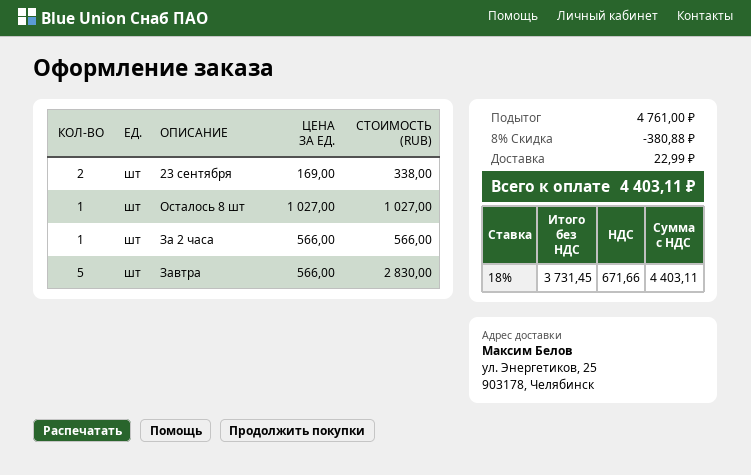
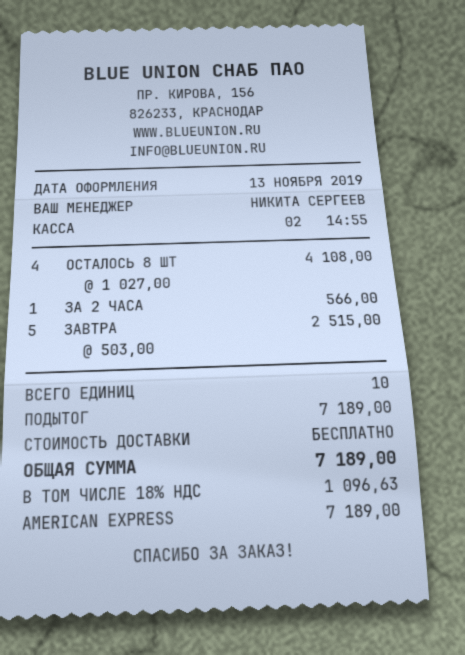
23 сентября: 2 x 169.00 = 338.00 -> none
Осталось 8 шт: 1 x 1027.00 = 1027.00 -> 4 x 1027.00 = 4108.00
Завтра: 5 x 566.00 = 2830.00 -> 5 x 503.00 = 2515.00
subtotal: 4761.00 -> 7189.00
discount: 8% = 380.88 -> none
shipping: 22.99 -> 0.00
tax: 18% = 671.66 -> 18% = 1096.63
total: 4403.11 -> 7189.00

